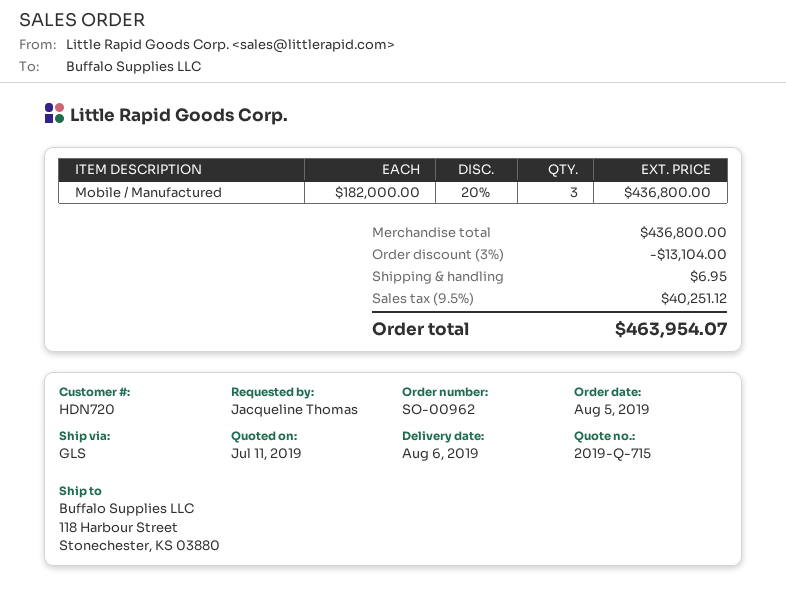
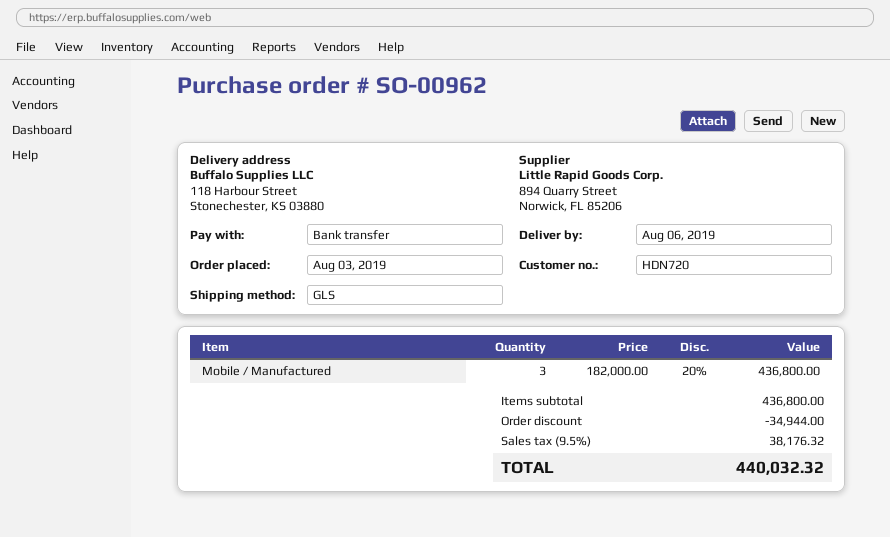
order date: 2019-08-05 -> 2019-08-03
discount: 13104.00 -> 34944.00
shipping: 6.95 -> none
tax: 9.5% = 40251.12 -> 9.5% = 38176.32
total: 463954.07 -> 440032.32

